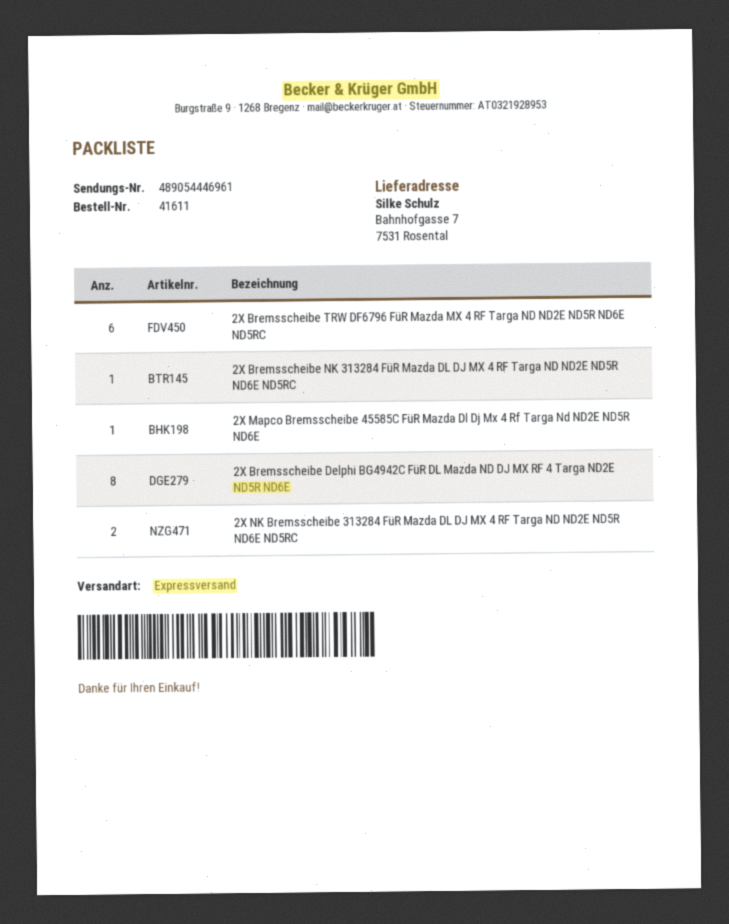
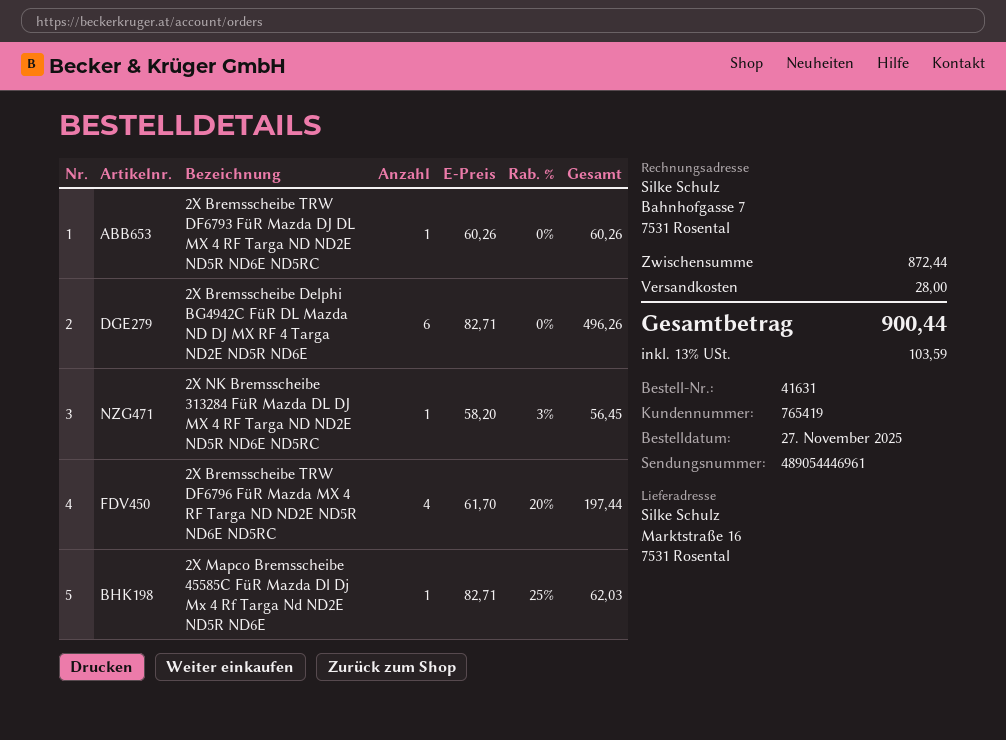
order number: 41611 -> 41631
ship to: Bahnhofgasse 7, 7531 Rosental -> Marktstraße 16, 7531 Rosental
2X Bremsscheibe TRW DF6796 FüR Mazda MX 4 RF Targa ND ND2E ND5R ND6E ND5RC: 6 -> 4
2X Bremsscheibe NK 313284 FüR Mazda DL DJ MX 4 RF Targa ND ND2E ND5R ND6E ND5RC: 1 -> none
2X Bremsscheibe Delphi BG4942C FüR DL Mazda ND DJ MX RF 4 Targa ND2E ND5R ND6E: 8 -> 6
2X NK Bremsscheibe 313284 FüR Mazda DL DJ MX 4 RF Targa ND ND2E ND5R ND6E ND5RC: 2 -> 1
2X Bremsscheibe TRW DF6793 FüR Mazda DJ DL MX 4 RF Targa ND ND2E ND5R ND6E ND5RC: none -> 1

